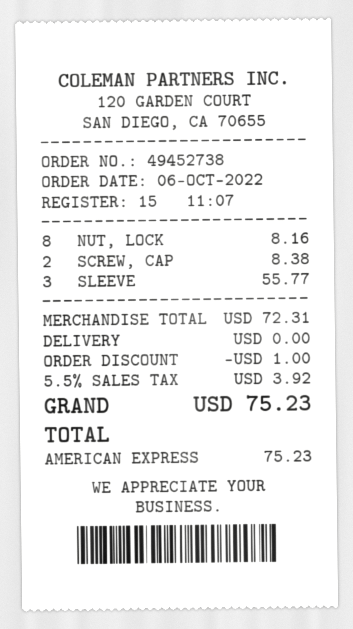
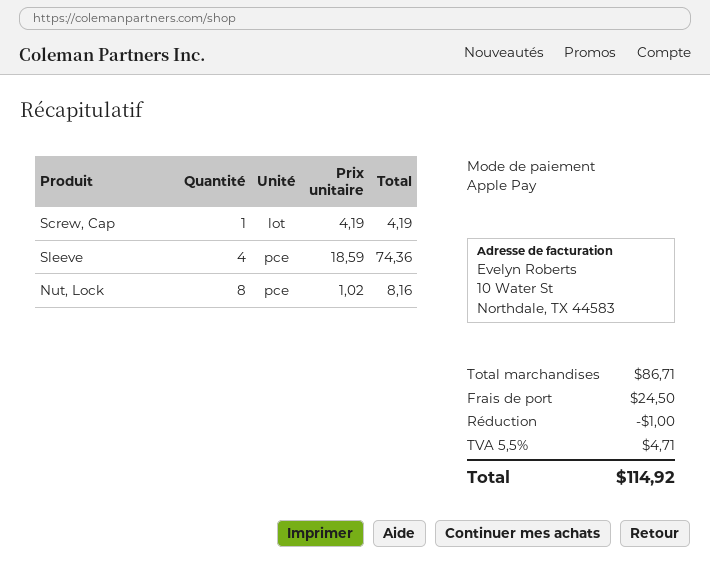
payment method: American Express -> Apple Pay
SCREW, CAP: 2 for 8.38 -> 1 for 4.19
SLEEVE: 3 for 55.77 -> 4 for 74.36
subtotal: 72.31 -> 86.71
shipping: 0.00 -> 24.50
tax: 5.5% = 3.92 -> 5.5% = 4.71
total: 75.23 -> 114.92

